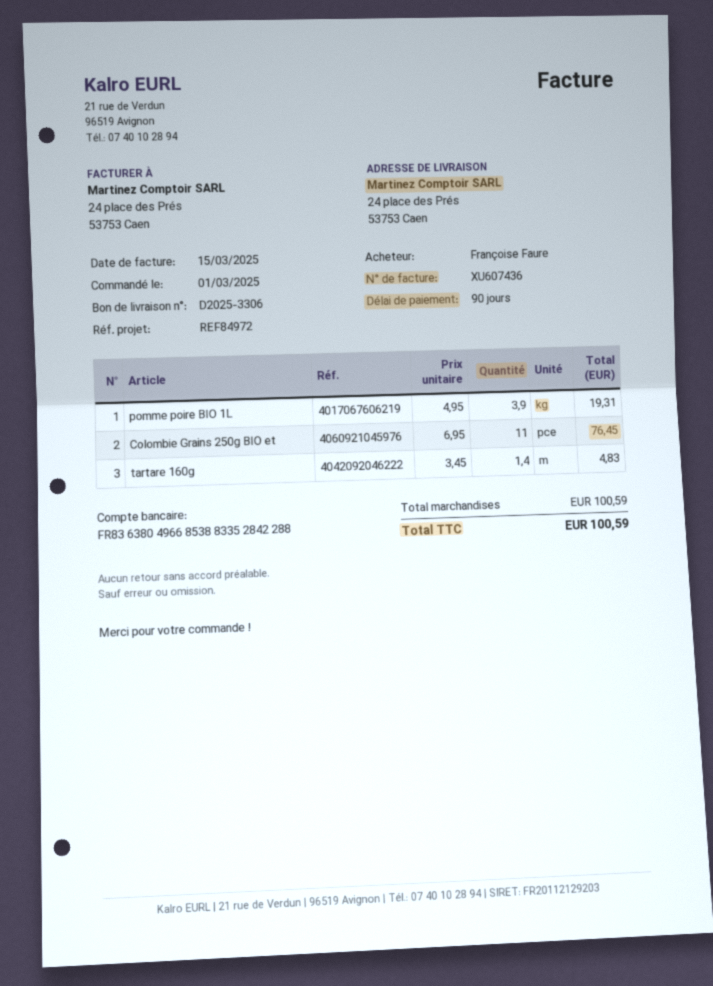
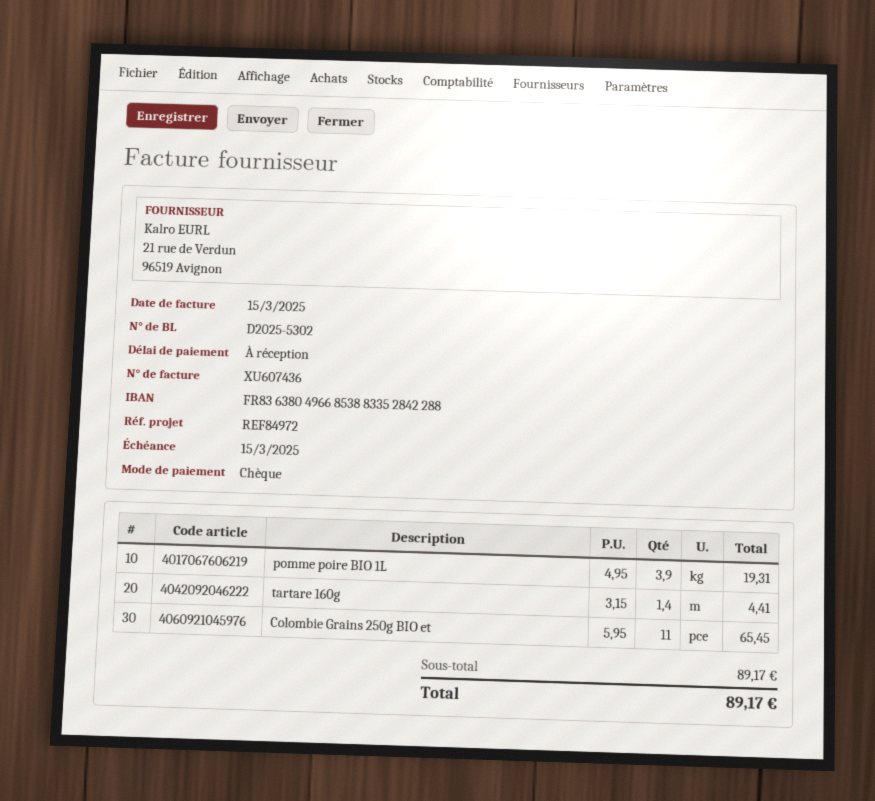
delivery note number: D2025-3306 -> D2025-5302
payment terms: 90 days -> on receipt
Colombie Grains 250g BIO et: 11 x 6.95 = 76.45 -> 11 x 5.95 = 65.45
tartare 160g: 1.4 x 3.45 = 4.83 -> 1.4 x 3.15 = 4.41
subtotal: 100.59 -> 89.17
total: 100.59 -> 89.17

